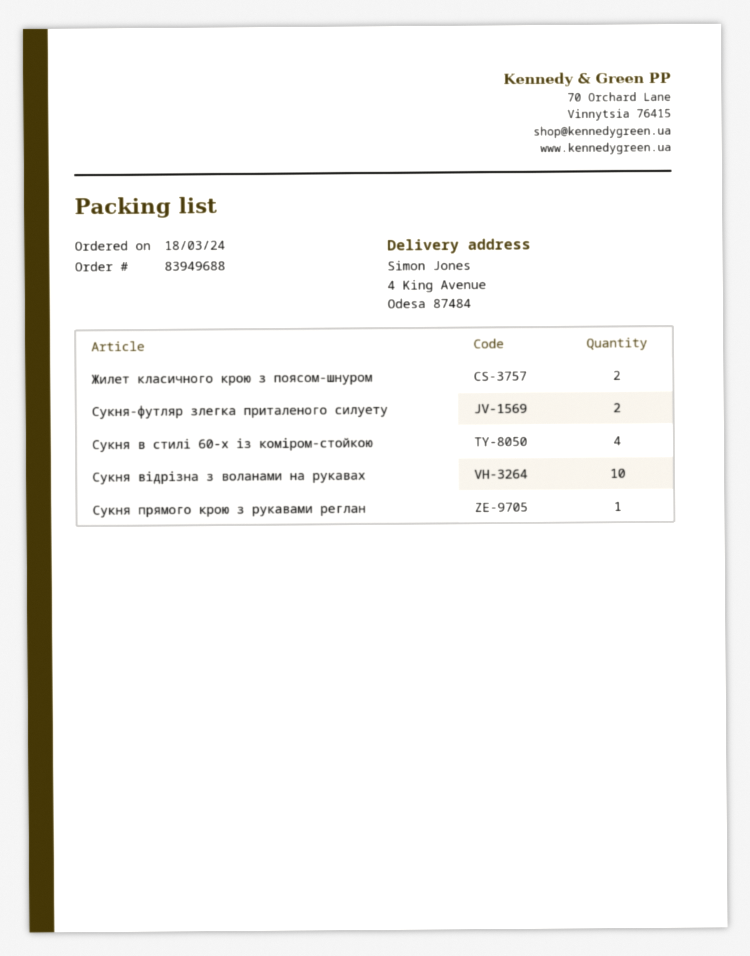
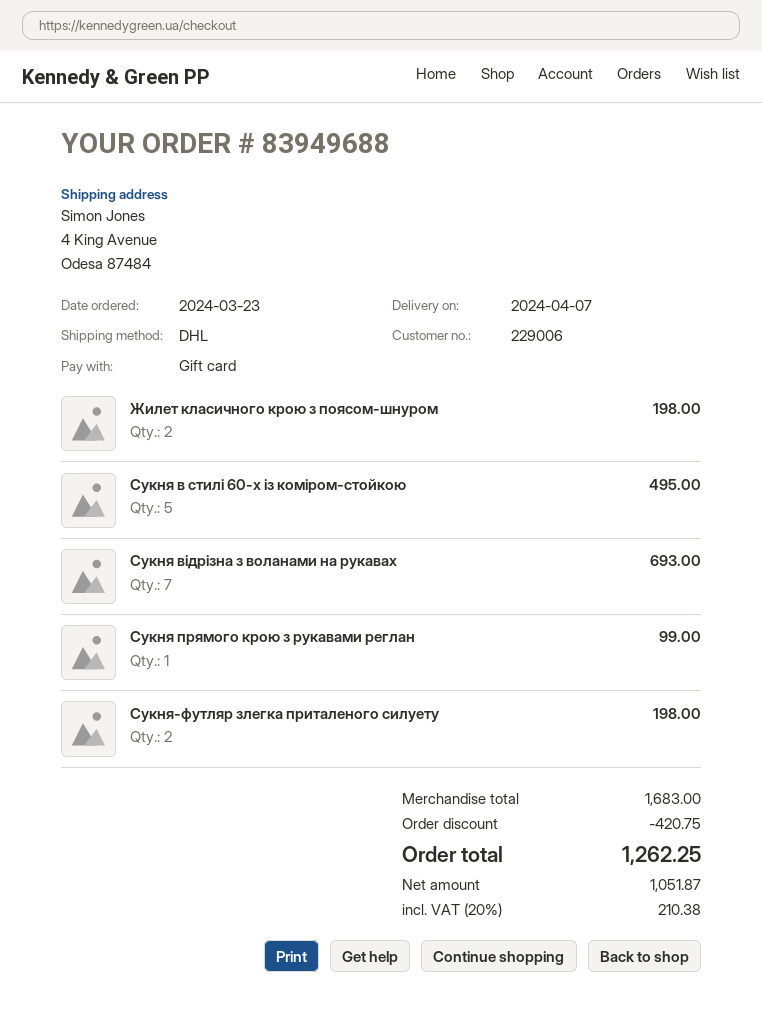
order date: 2024-03-18 -> 2024-03-23
Сукня в стилі 60-х із коміром-стойкою: 4 -> 5
Сукня відрізна з воланами на рукавах: 10 -> 7

